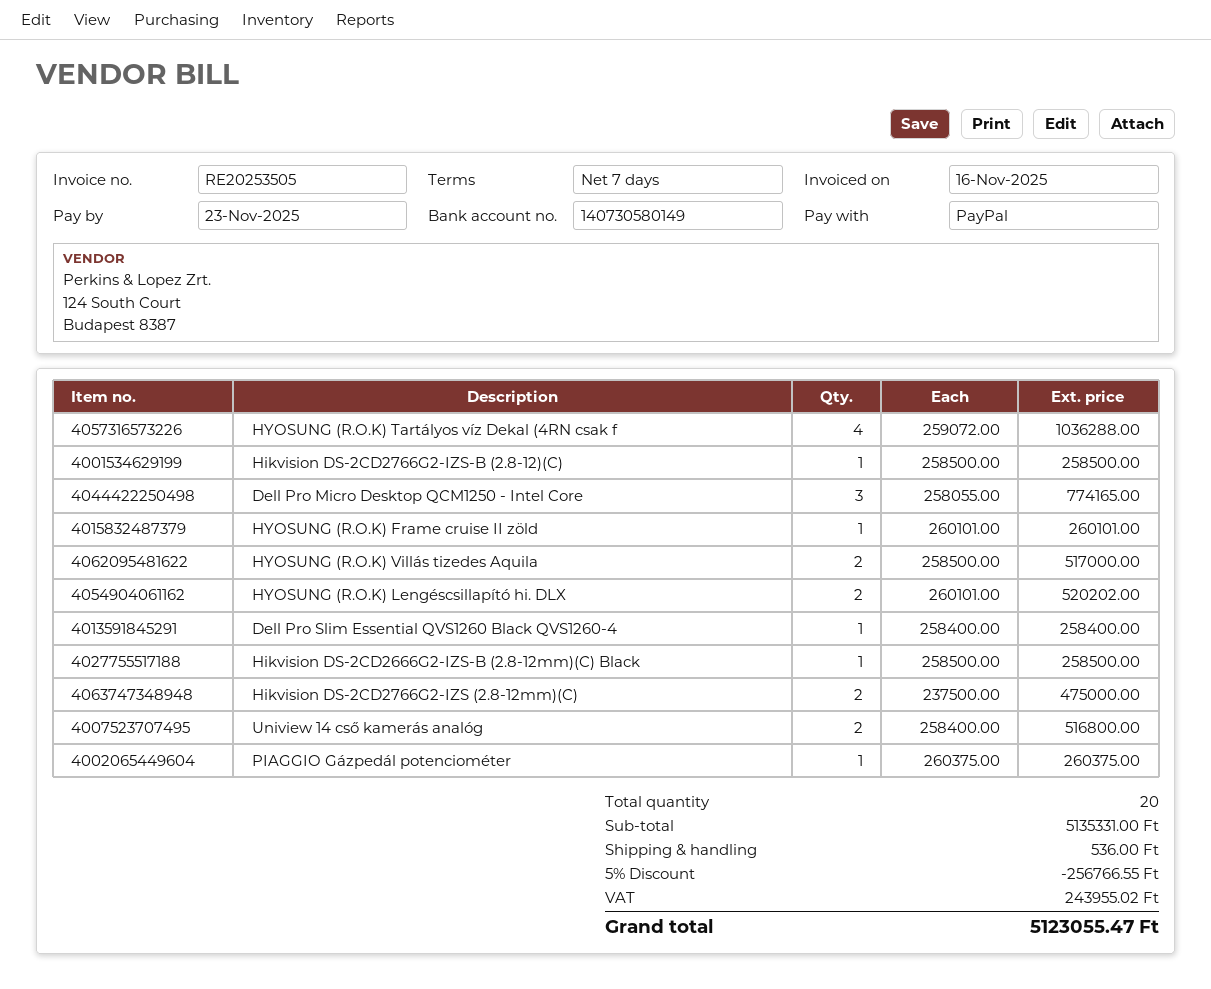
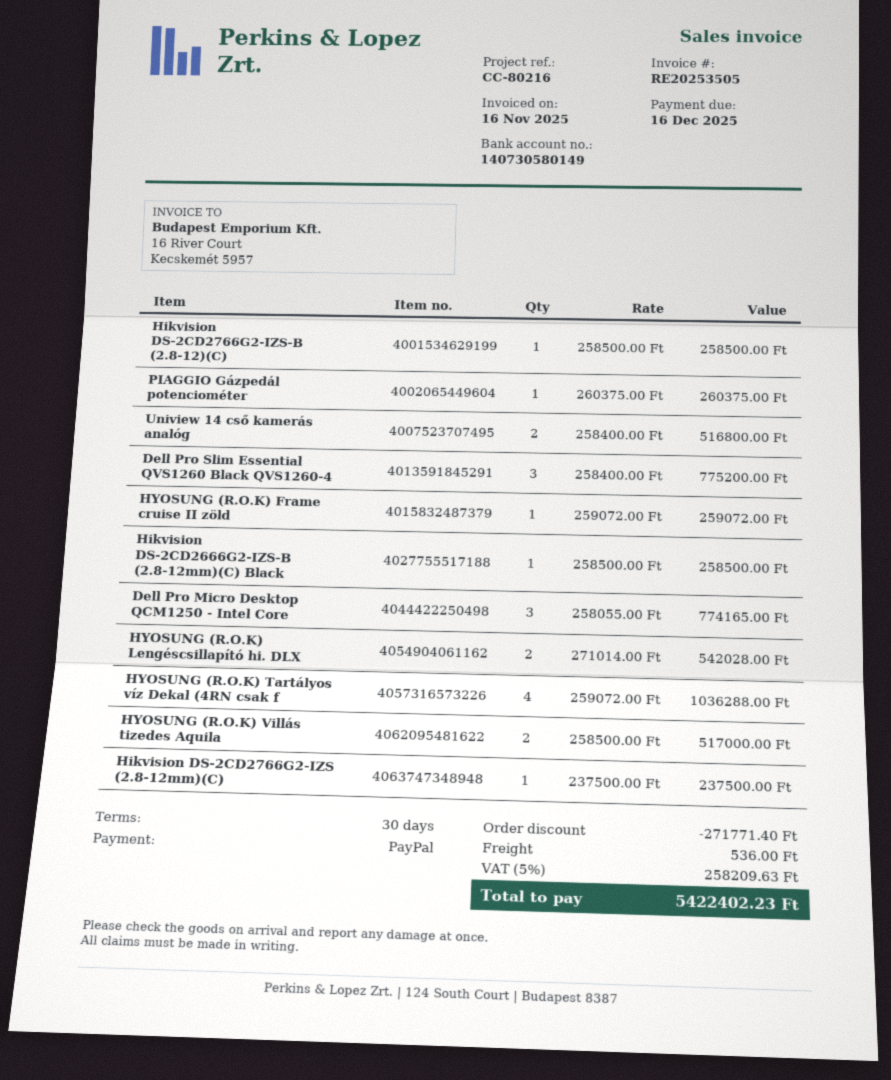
payment terms: 7 days -> 30 days
due date: 2025-11-23 -> 2025-12-16
HYOSUNG (R.O.K) Frame cruise II zöld: 1 x 260101.00 = 260101.00 -> 1 x 259072.00 = 259072.00
HYOSUNG (R.O.K) Lengéscsillapító hi. DLX: 2 x 260101.00 = 520202.00 -> 2 x 271014.00 = 542028.00
Dell Pro Slim Essential QVS1260 Black QVS1260-4: 1 x 258400.00 = 258400.00 -> 3 x 258400.00 = 775200.00
Hikvision DS-2CD2766G2-IZS (2.8-12mm)(C): 2 x 237500.00 = 475000.00 -> 1 x 237500.00 = 237500.00
discount: 256766.55 -> 271771.40
tax: 243955.02 -> 258209.63
total: 5123055.47 -> 5422402.23

